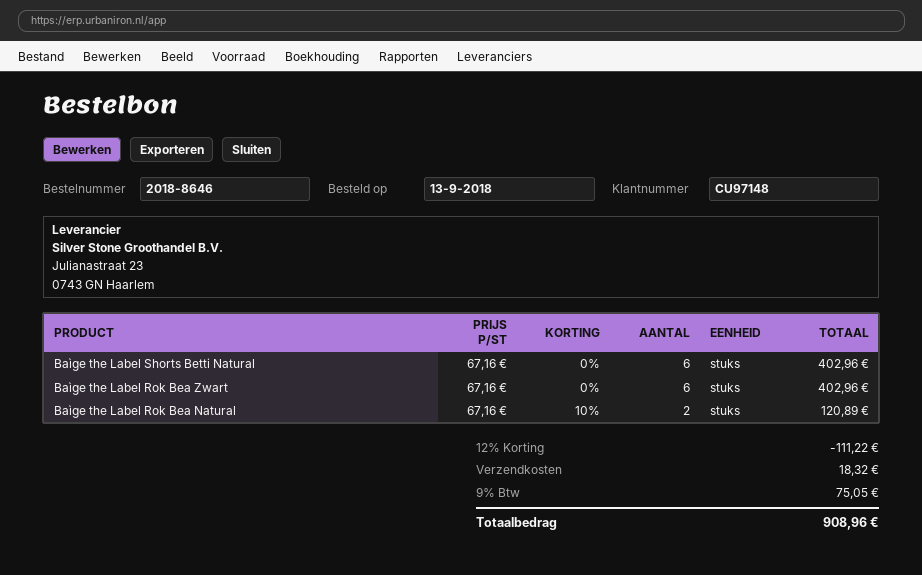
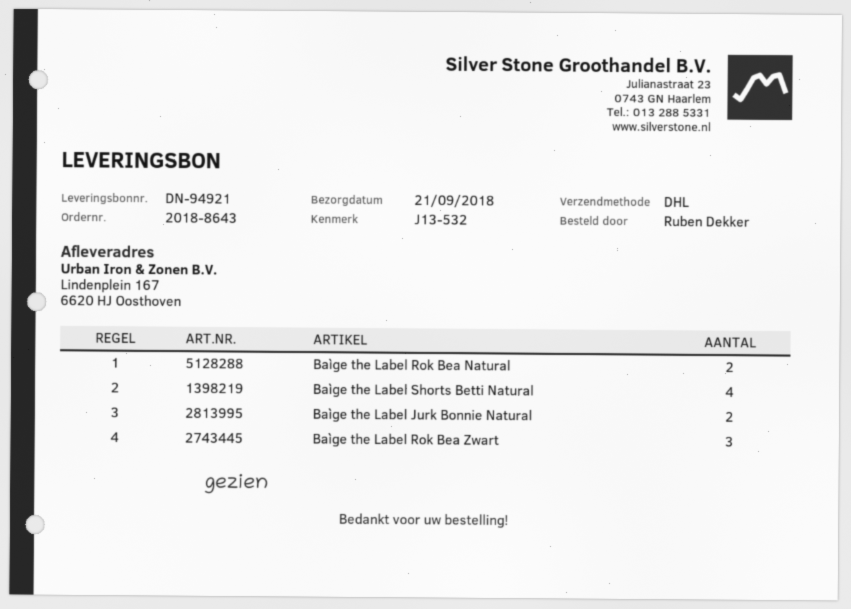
order number: 2018-8646 -> 2018-8643
Baìge the Label Shorts Betti Natural: 6 -> 4
Baìge the Label Rok Bea Zwart: 6 -> 3
Baìge the Label Jurk Bonnie Natural: none -> 2

